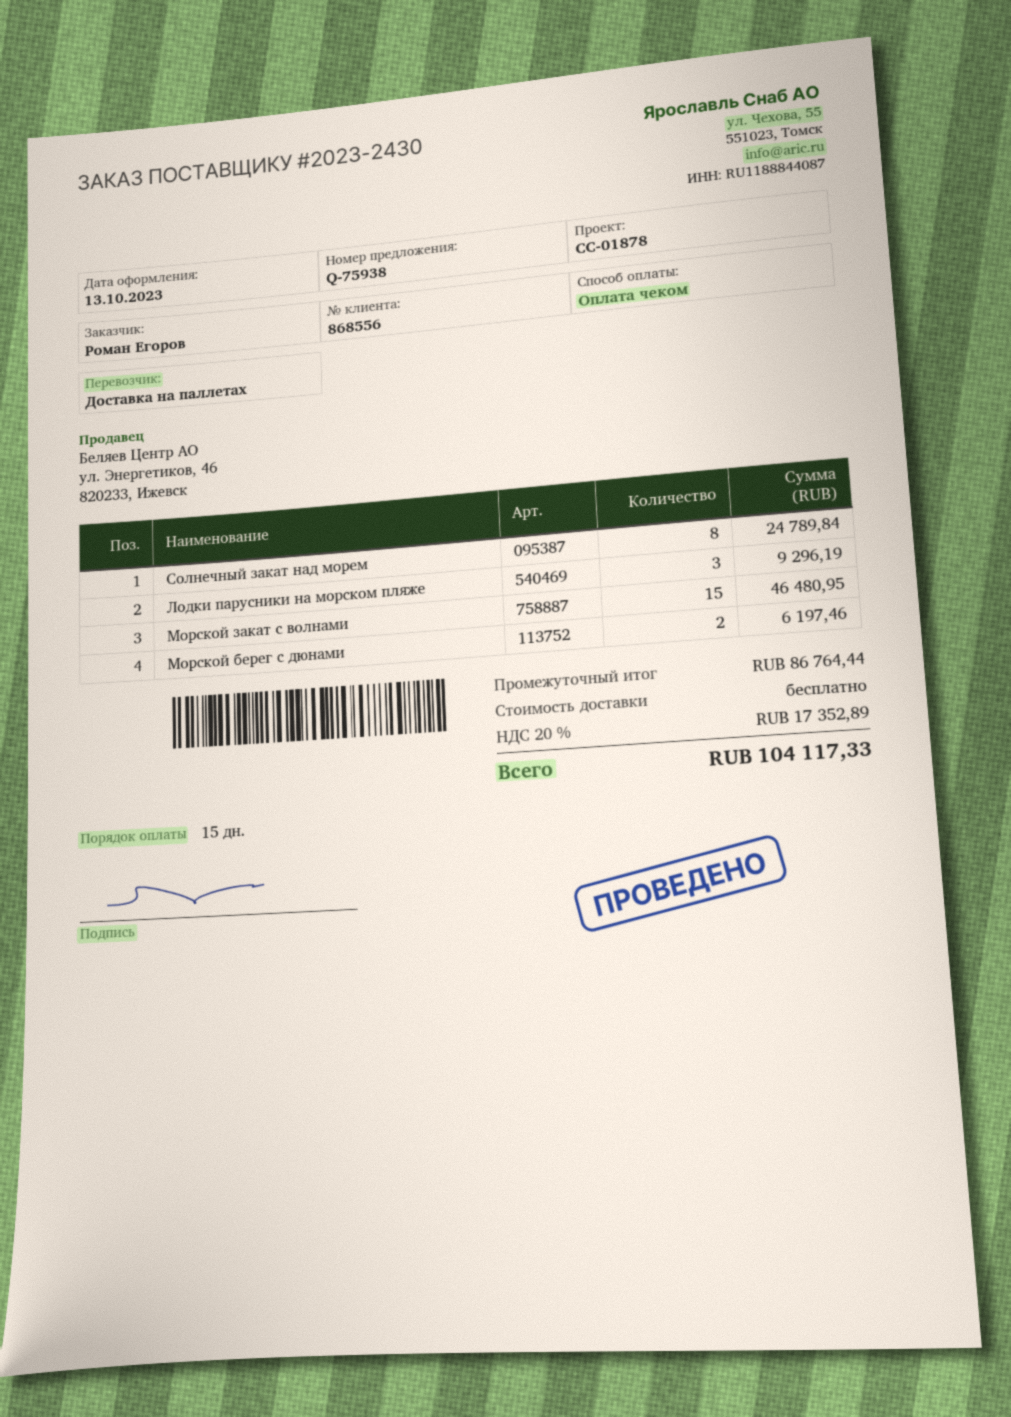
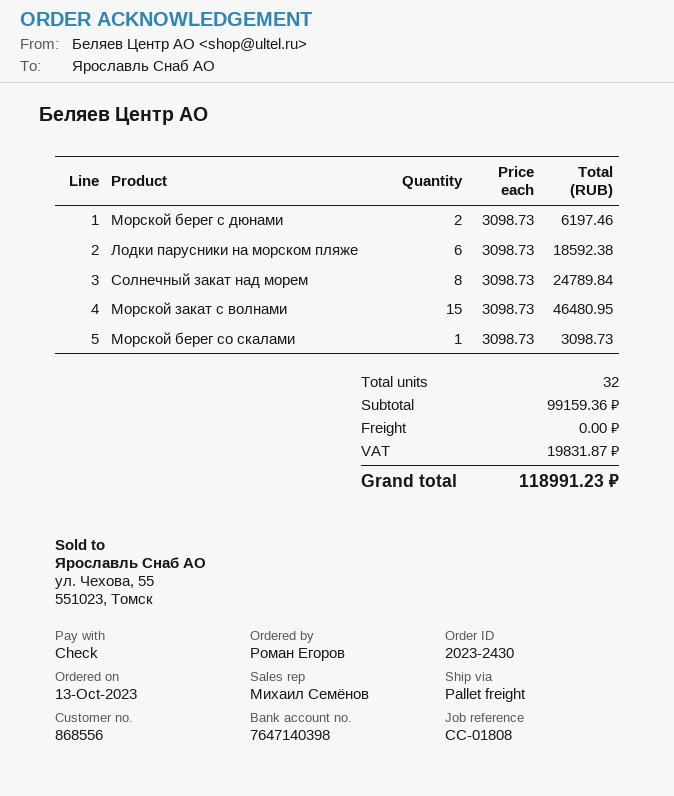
reference: CC-01878 -> CC-01808
Лодки парусники на морском пляже: 3 for 9296.19 -> 6 for 18592.38
Морской берег со скалами: none -> 1 for 3098.73
subtotal: 86764.44 -> 99159.36
tax: 17352.89 -> 19831.87
total: 104117.33 -> 118991.23

